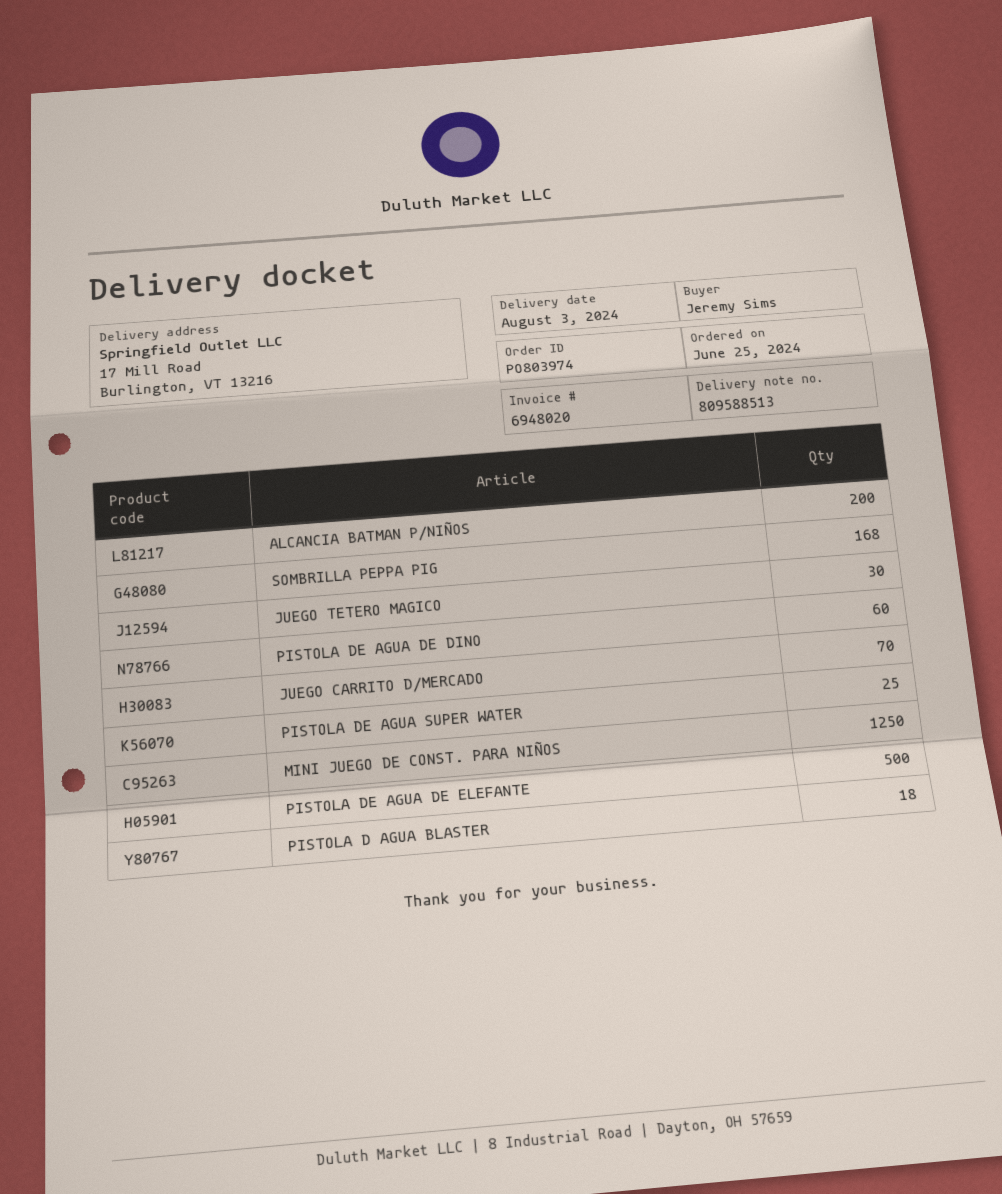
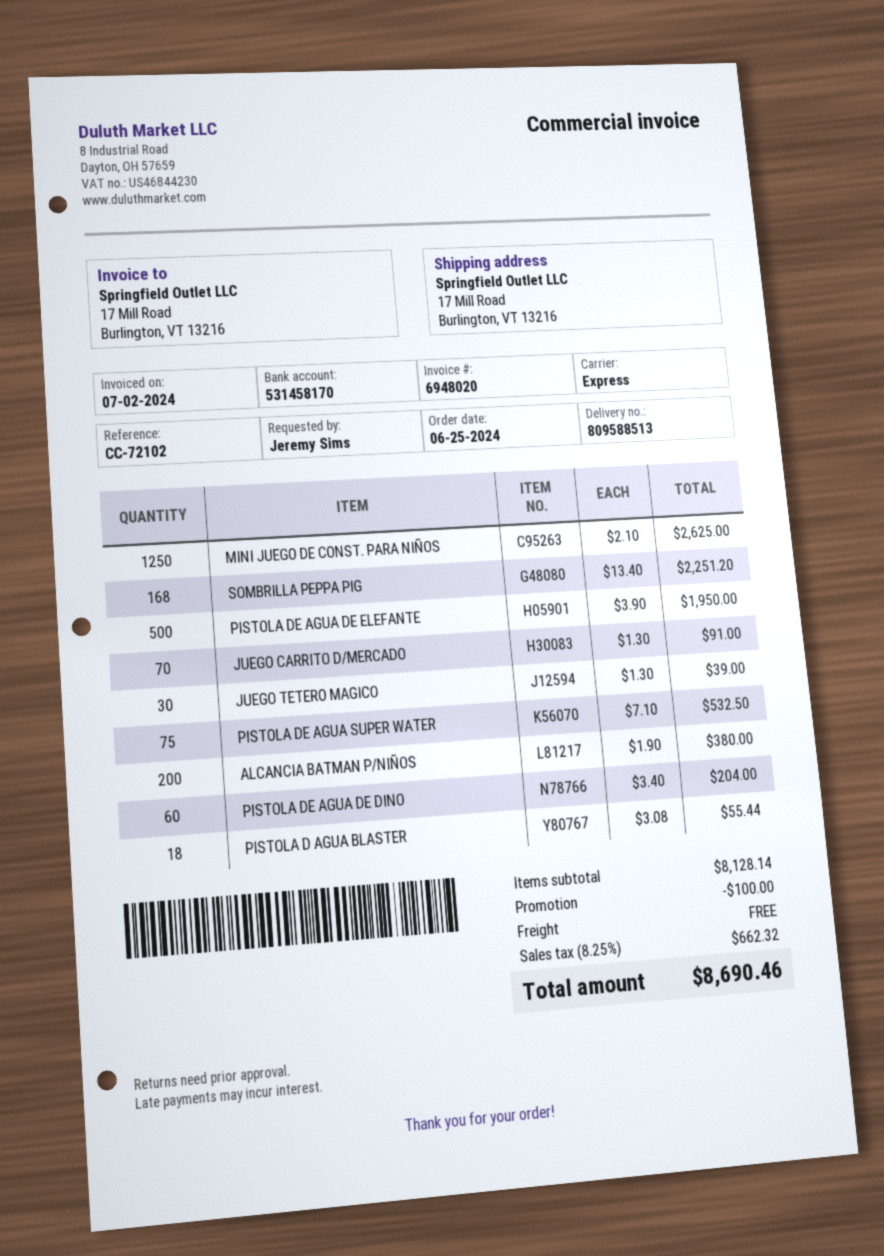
PISTOLA DE AGUA SUPER WATER: 25 -> 75

